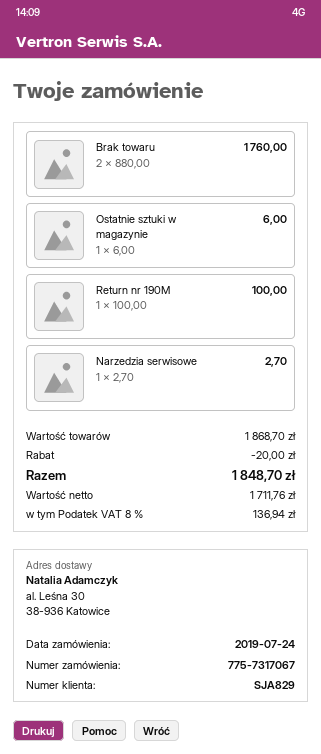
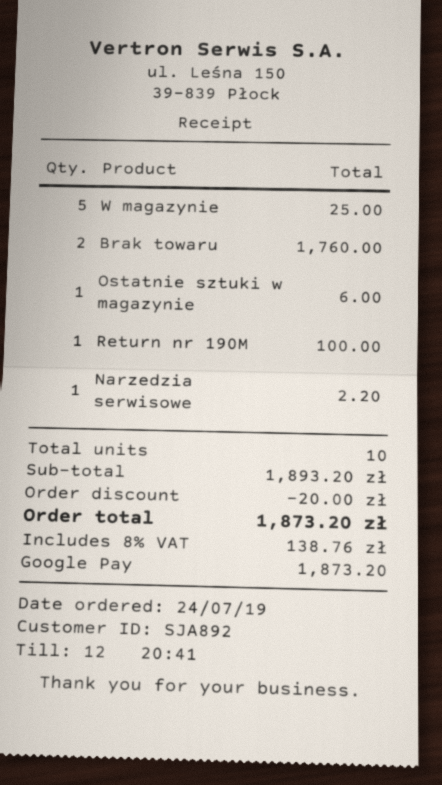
customer number: SJA829 -> SJA892
Narzedzia serwisowe: 1 for 2.70 -> 1 for 2.20
W magazynie: none -> 5 for 25.00
subtotal: 1868.70 -> 1893.20
tax: 8% = 136.94 -> 8% = 138.76
total: 1848.70 -> 1873.20

